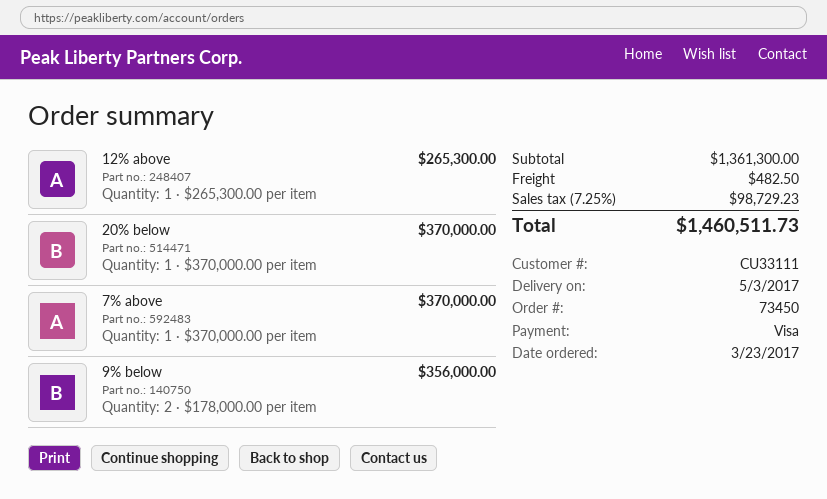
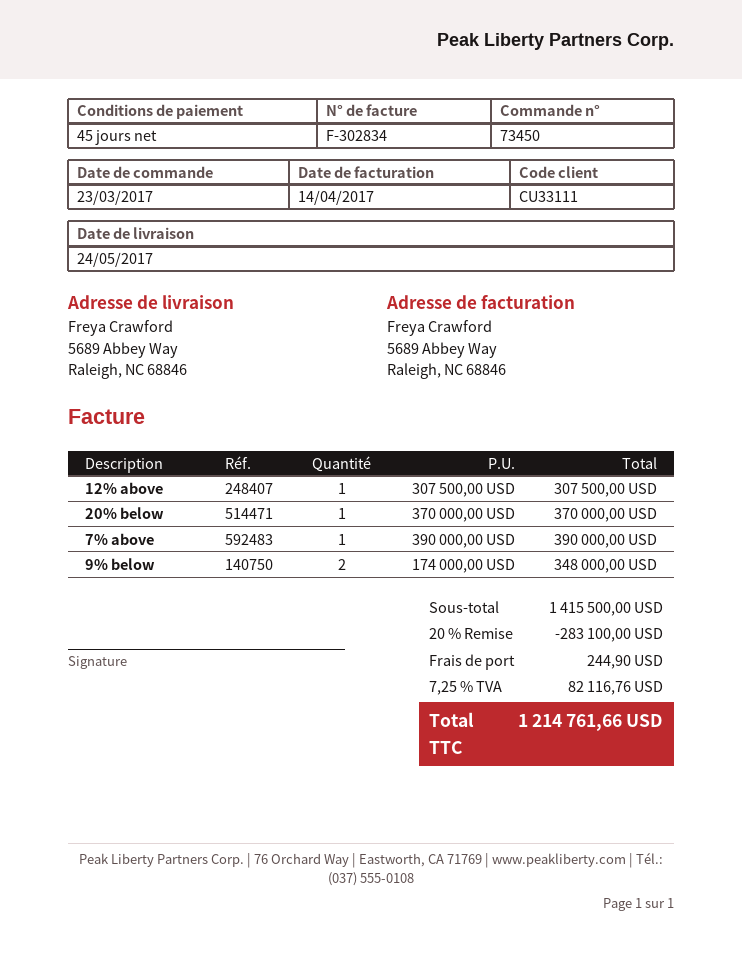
delivery date: 2017-05-03 -> 2017-05-24
12% above: 1 x 265300.00 = 265300.00 -> 1 x 307500.00 = 307500.00
7% above: 1 x 370000.00 = 370000.00 -> 1 x 390000.00 = 390000.00
9% below: 2 x 178000.00 = 356000.00 -> 2 x 174000.00 = 348000.00
subtotal: 1361300.00 -> 1415500.00
discount: none -> 20% = 283100.00
shipping: 482.50 -> 244.90
tax: 7.25% = 98729.23 -> 7.25% = 82116.76
total: 1460511.73 -> 1214761.66

